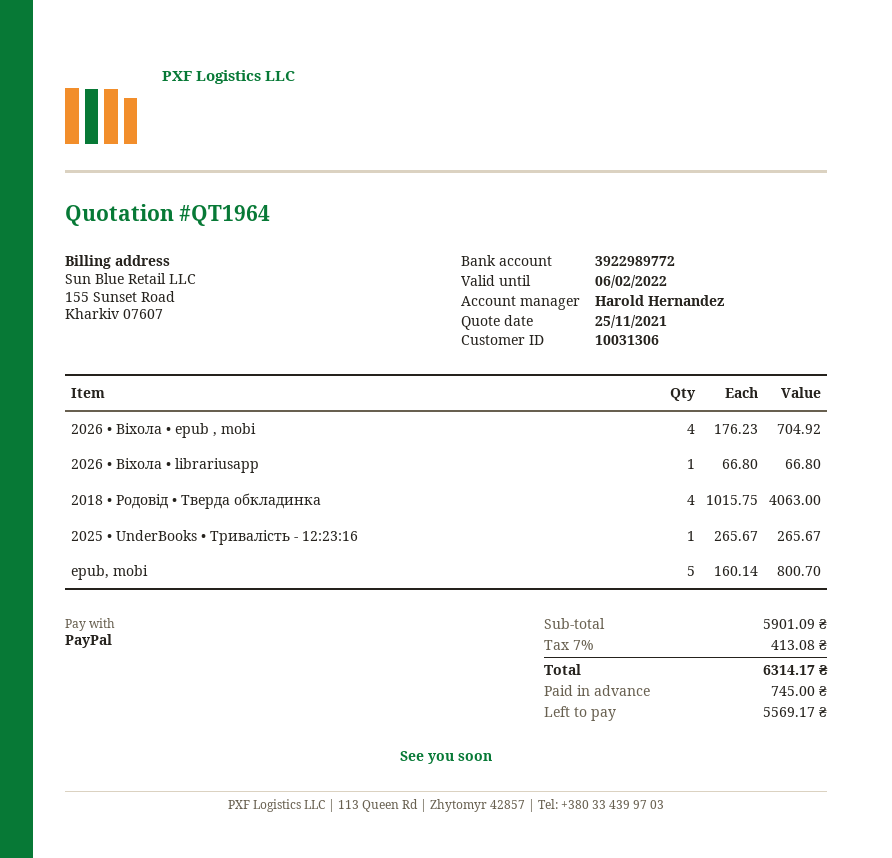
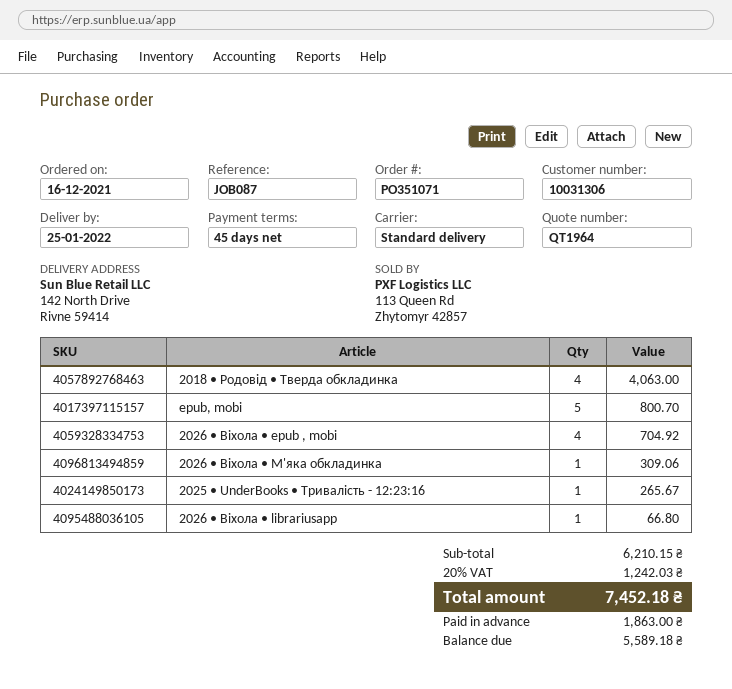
2026 • Віхола • М'яка обкладинка: none -> 1 for 309.06
subtotal: 5901.09 -> 6210.15
tax: 7% = 413.08 -> 20% = 1242.03
total: 6314.17 -> 7452.18
deposit: 745.00 -> 1863.00
balance: 5569.17 -> 5589.18

